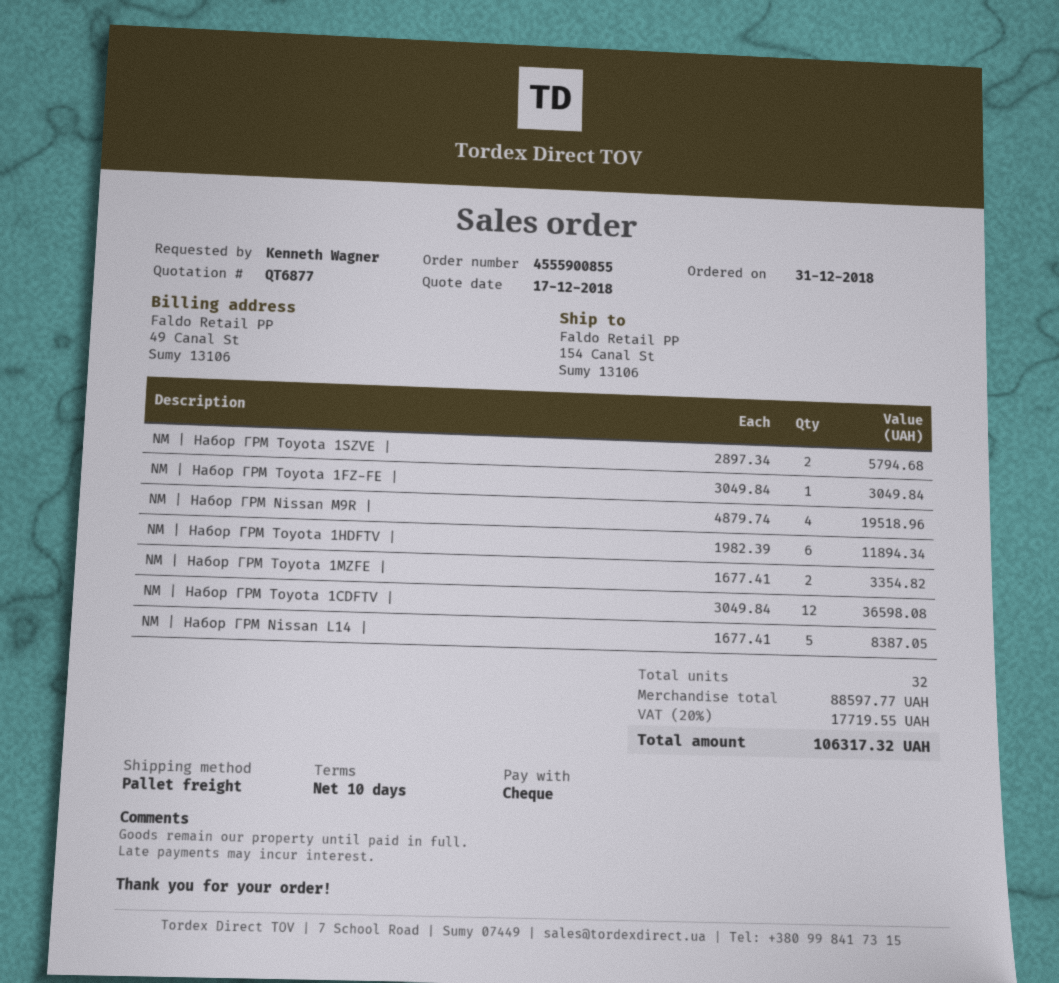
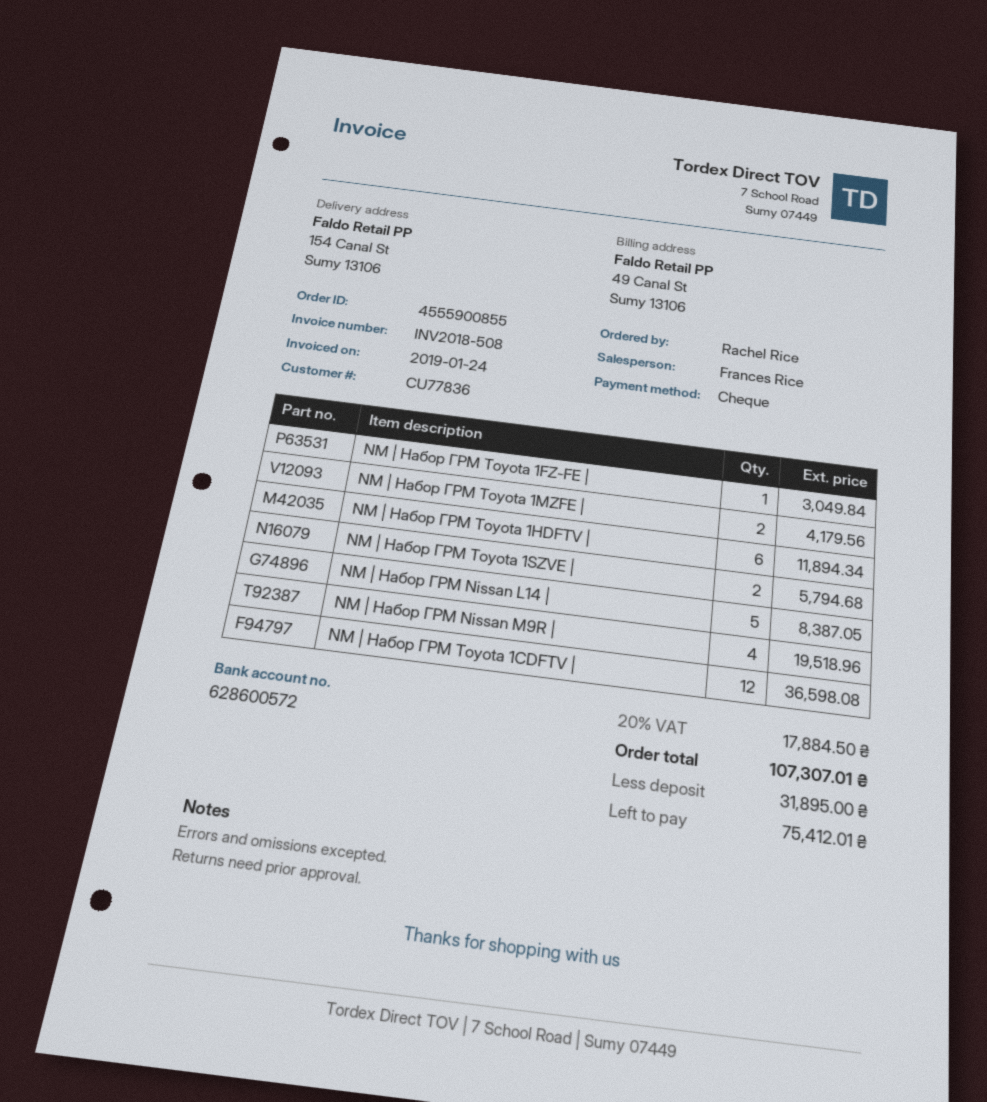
ordered by: Kenneth Wagner -> Rachel Rice
NM | Набор ГРМ Toyota 1MZFE |: 2 for 3354.82 -> 2 for 4179.56
tax: 20% = 17719.55 -> 20% = 17884.50
total: 106317.32 -> 107307.01

